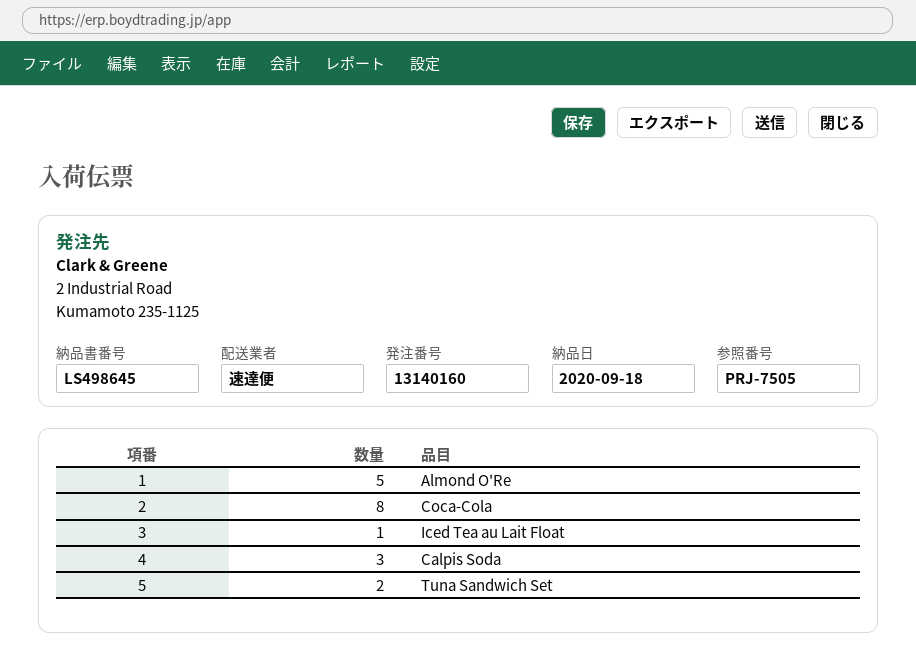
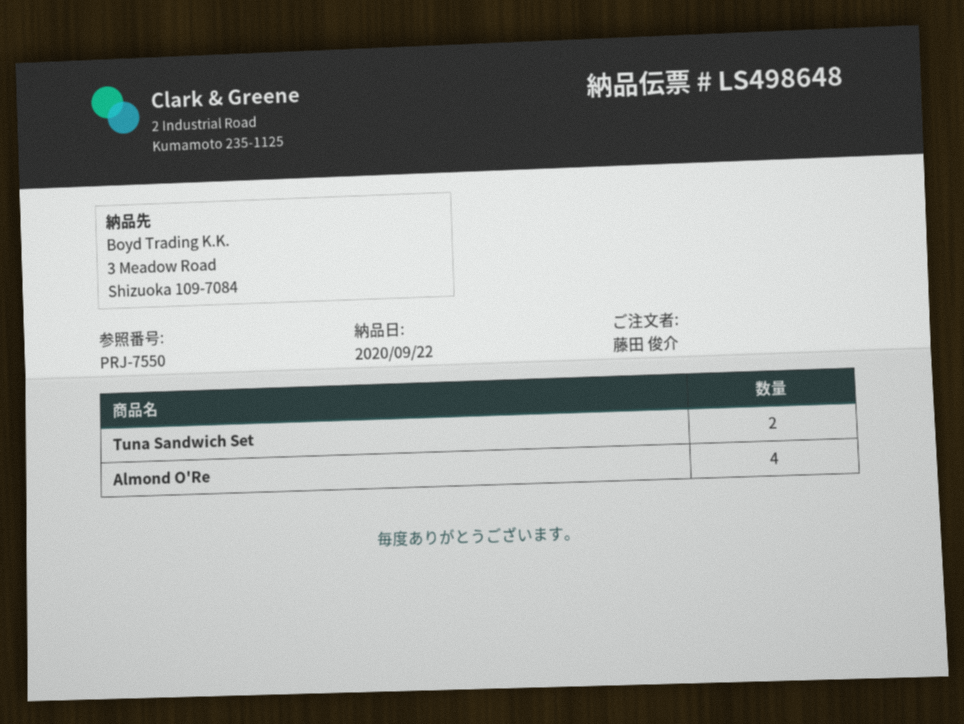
delivery note number: LS498645 -> LS498648
delivery date: 2020-09-18 -> 2020-09-22
reference: PRJ-7505 -> PRJ-7550
Almond O'Re: 5 -> 4
Coca-Cola: 8 -> none
Iced Tea au Lait Float: 1 -> none
Calpis Soda: 3 -> none

